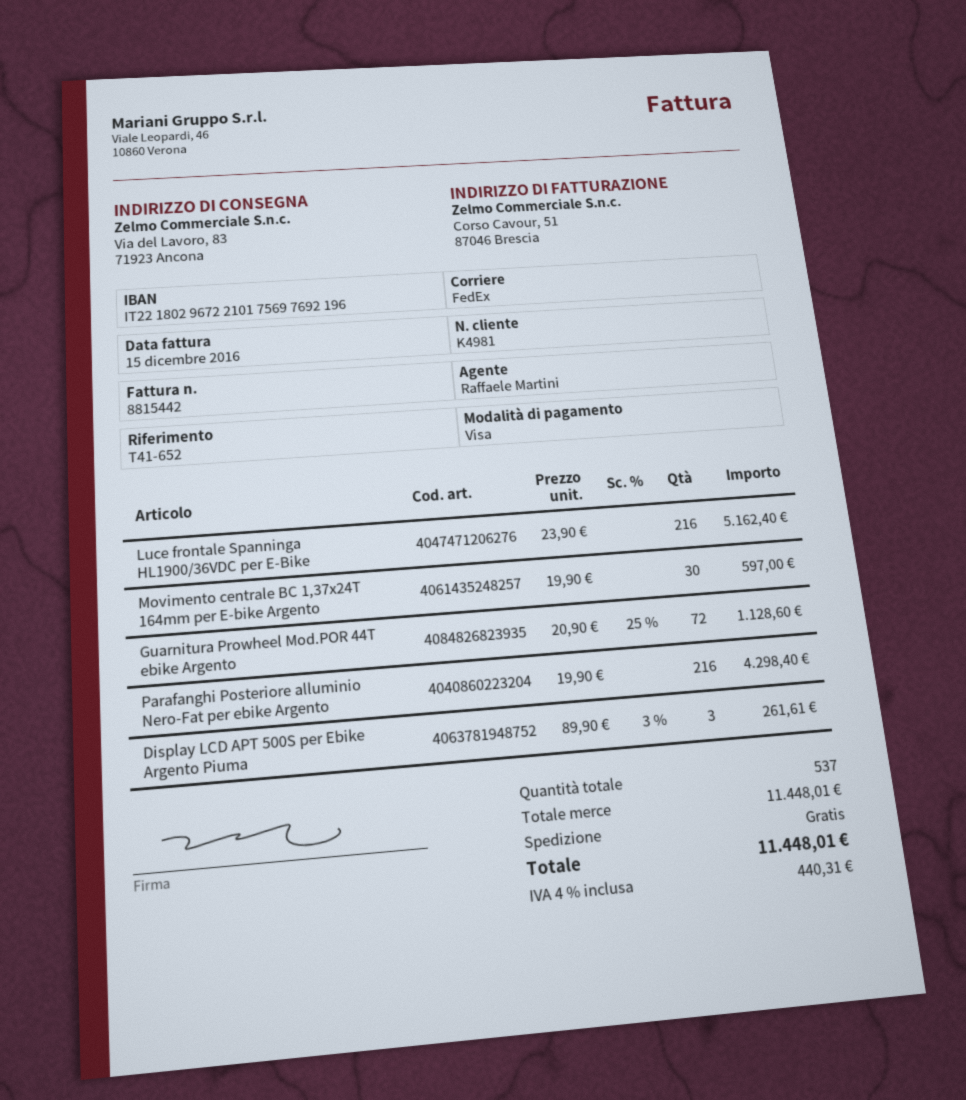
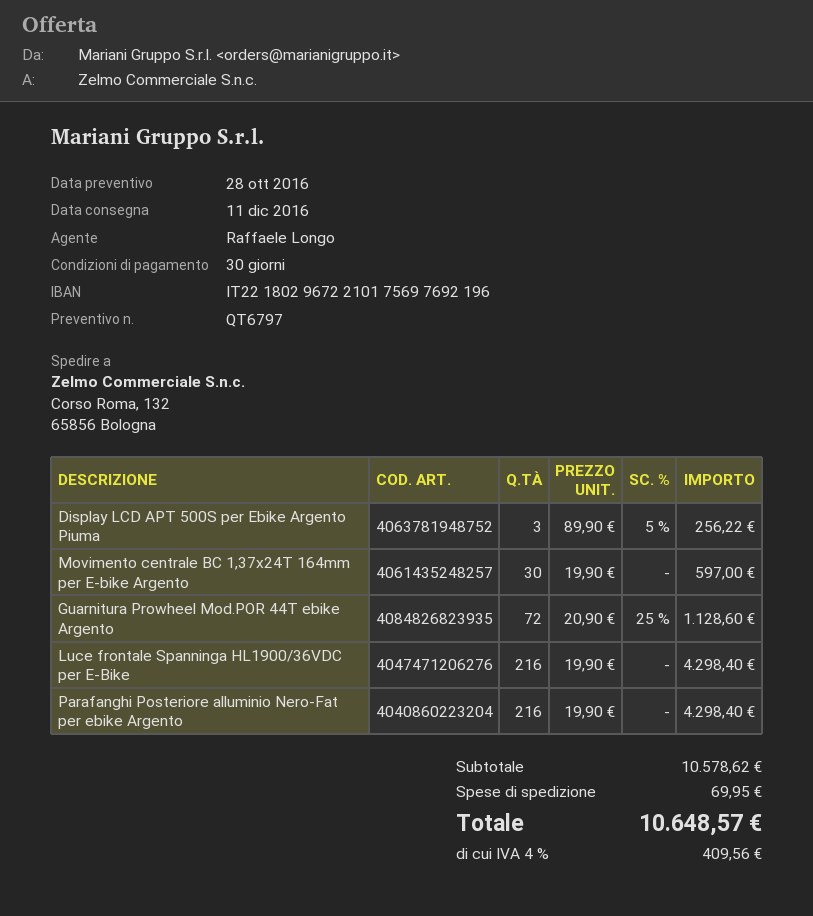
sales rep: Raffaele Martini -> Raffaele Longo
ship to: Via del Lavoro, 83, 71923 Ancona -> Corso Roma, 132, 65856 Bologna
Luce frontale Spanninga HL1900/36VDC per E-Bike: 216 x 23.90 = 5162.40 -> 216 x 19.90 = 4298.40
Display LCD APT 500S per Ebike Argento Piuma: 3 x 89.90 - 3% = 261.61 -> 3 x 89.90 - 5% = 256.22
subtotal: 11448.01 -> 10578.62
shipping: 0.00 -> 69.95
tax: 4% = 440.31 -> 4% = 409.56
total: 11448.01 -> 10648.57

